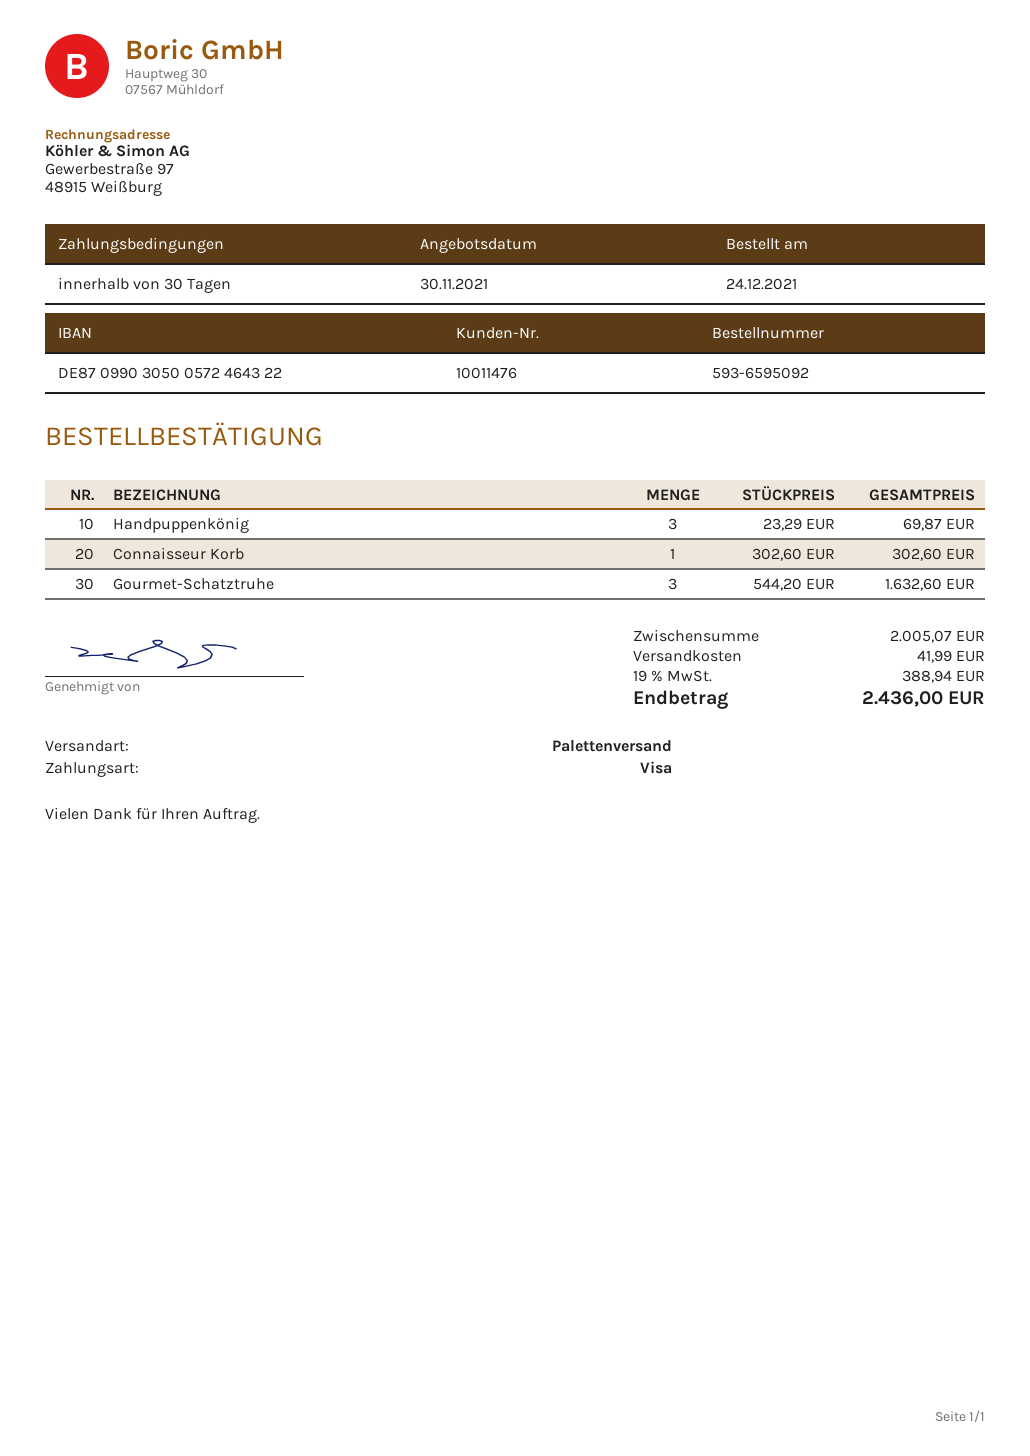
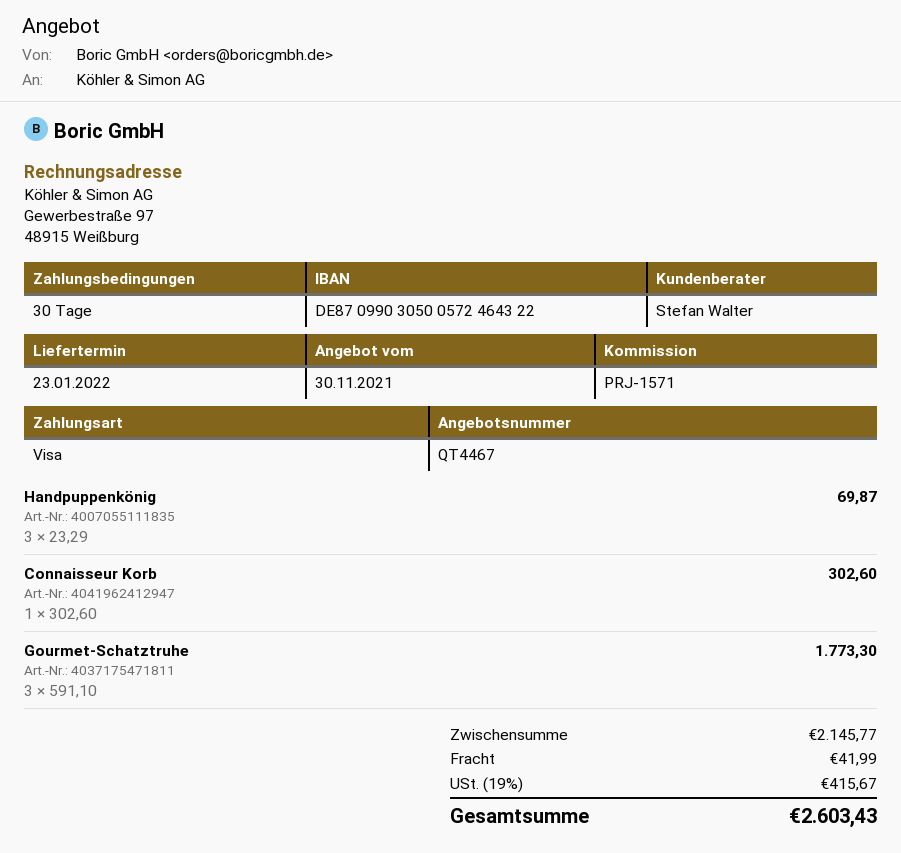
Gourmet-Schatztruhe: 3 x 544.20 = 1632.60 -> 3 x 591.10 = 1773.30
subtotal: 2005.07 -> 2145.77
tax: 19% = 388.94 -> 19% = 415.67
total: 2436.00 -> 2603.43

